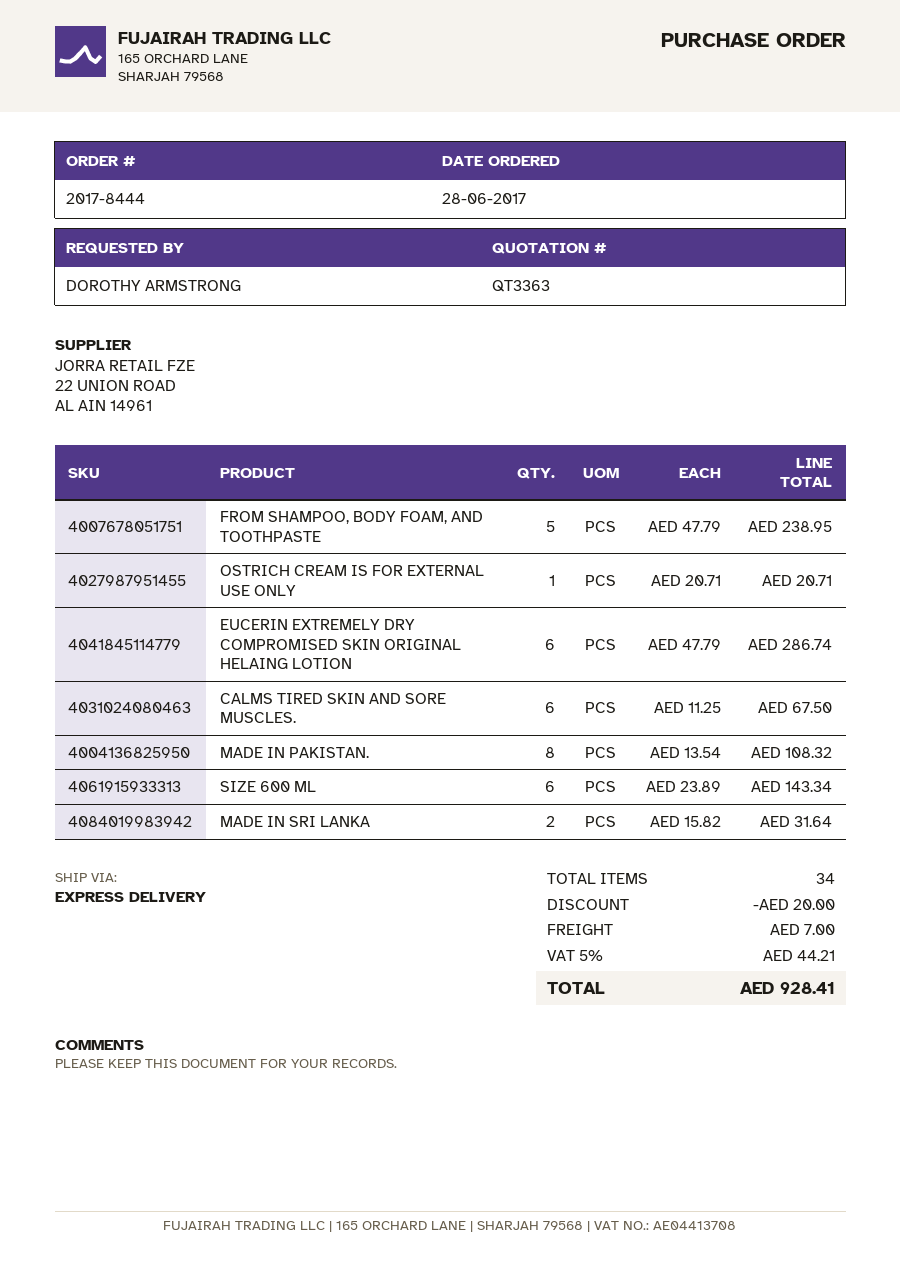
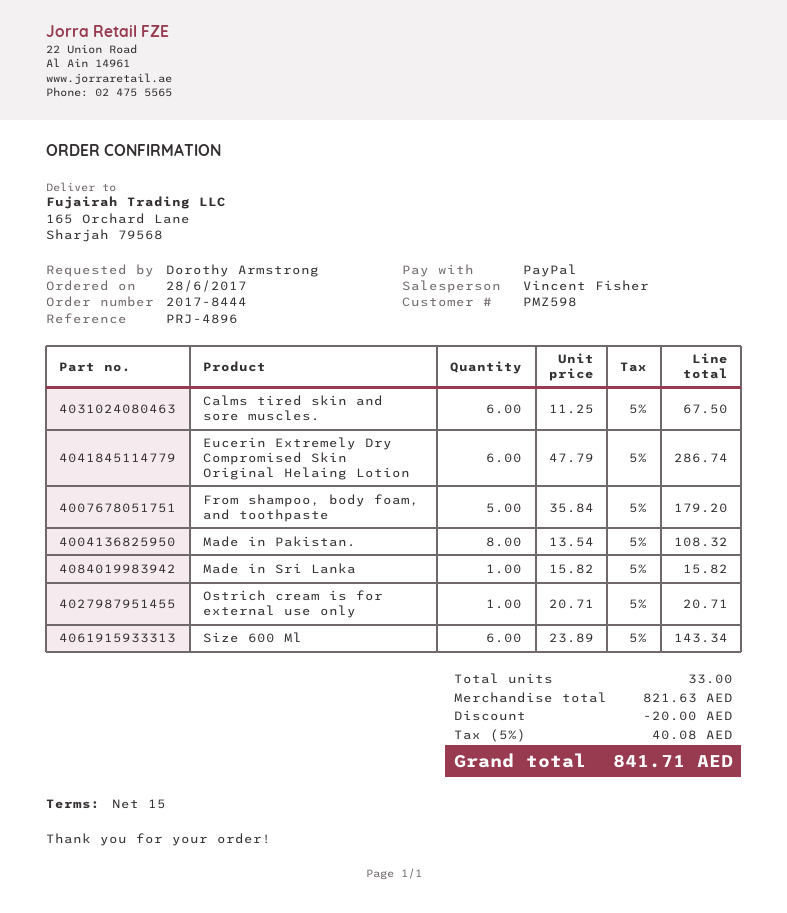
FROM SHAMPOO, BODY FOAM, AND TOOTHPASTE: 5 x 47.79 = 238.95 -> 5 x 35.84 = 179.20
MADE IN SRI LANKA: 2 x 15.82 = 31.64 -> 1 x 15.82 = 15.82
total quantity: 34 -> 33
shipping: 7.00 -> none
tax: 5% = 44.21 -> 5% = 40.08
total: 928.41 -> 841.71

